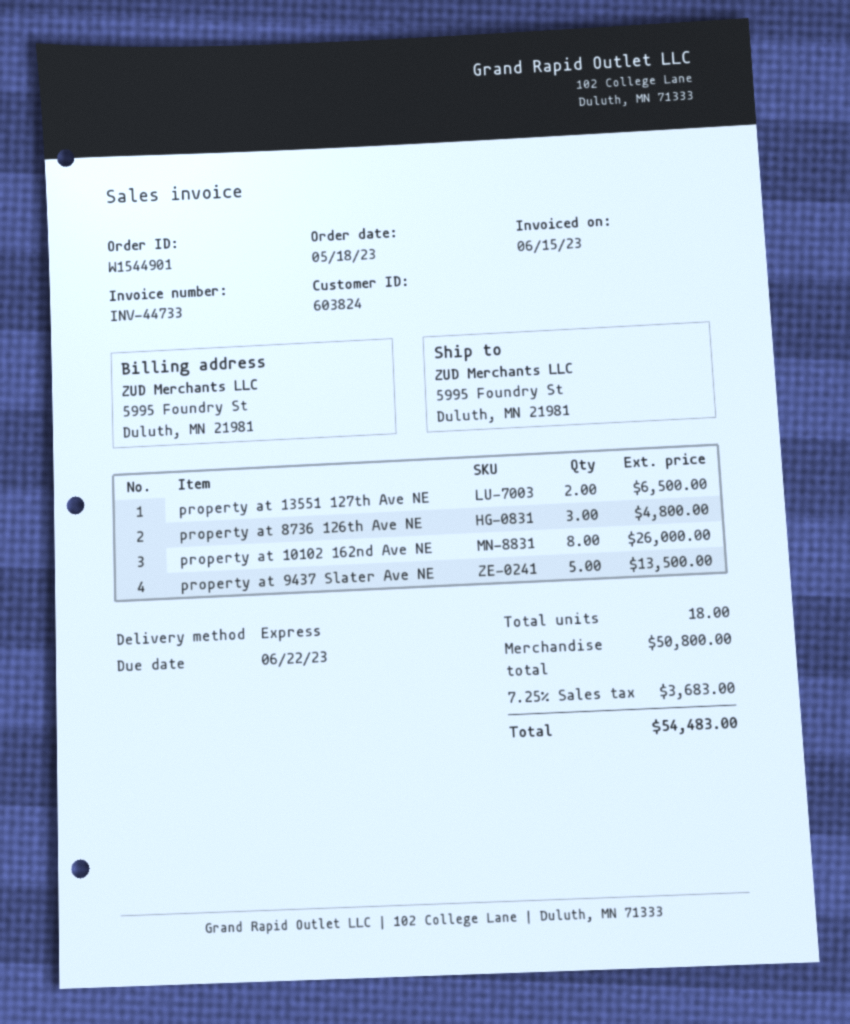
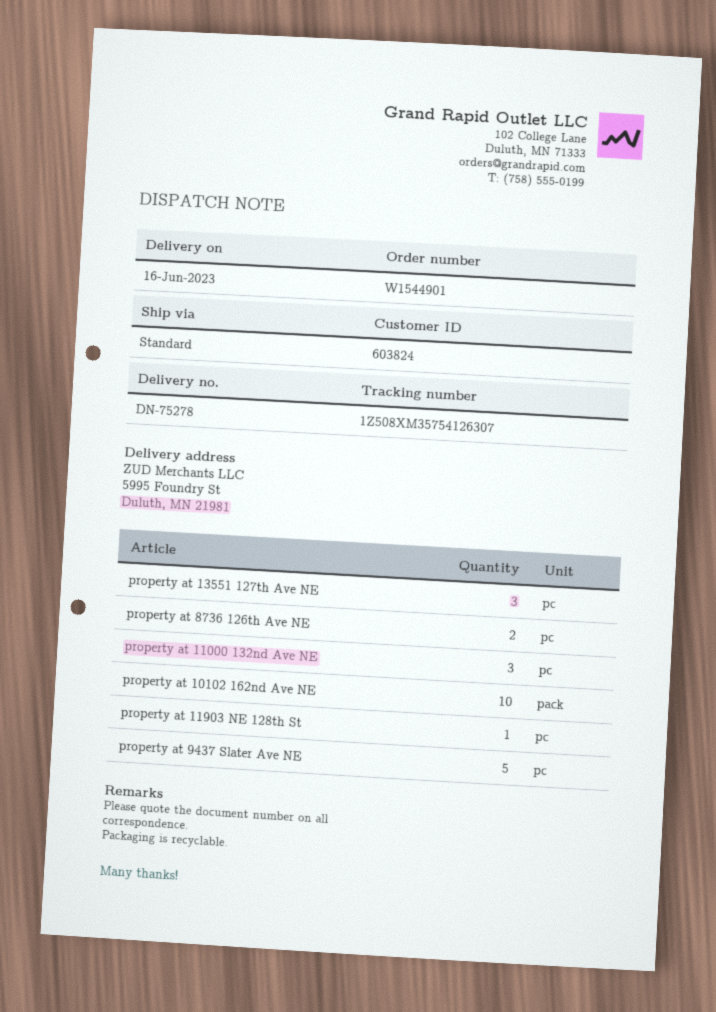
shipping method: express -> standard
property at 13551 127th Ave NE: 2 -> 3
property at 8736 126th Ave NE: 3 -> 2
property at 10102 162nd Ave NE: 8 -> 10
property at 11000 132nd Ave NE: none -> 3
property at 11903 NE 128th St: none -> 1

